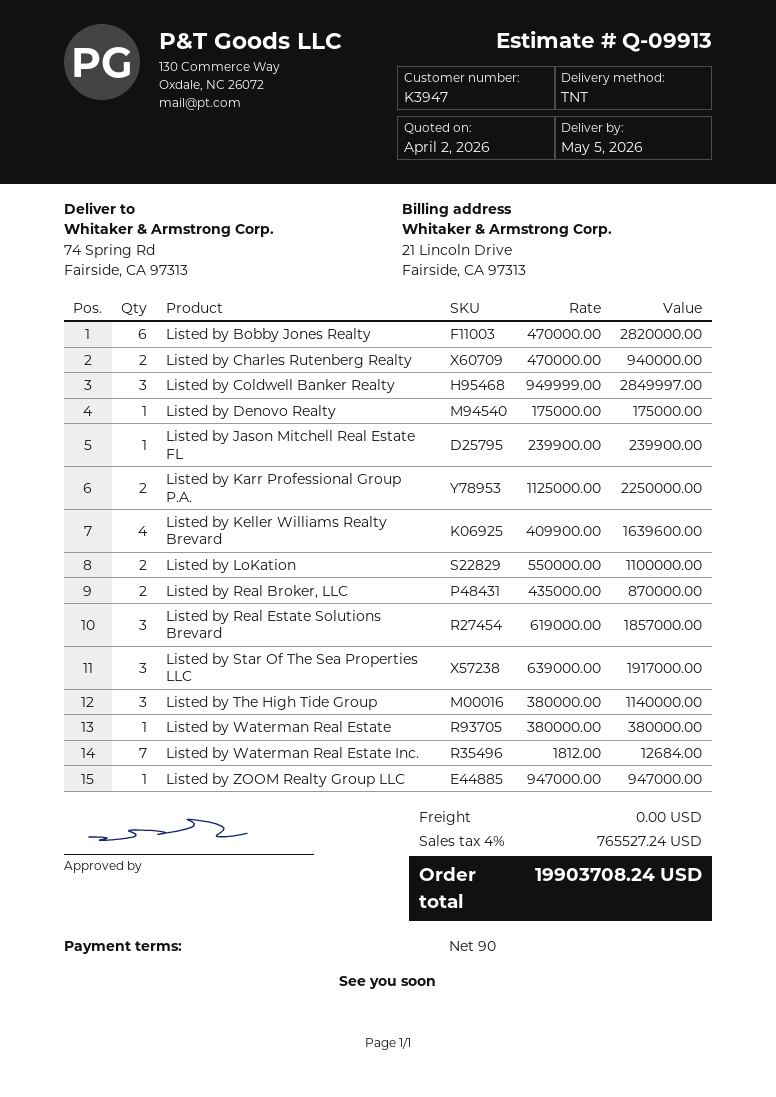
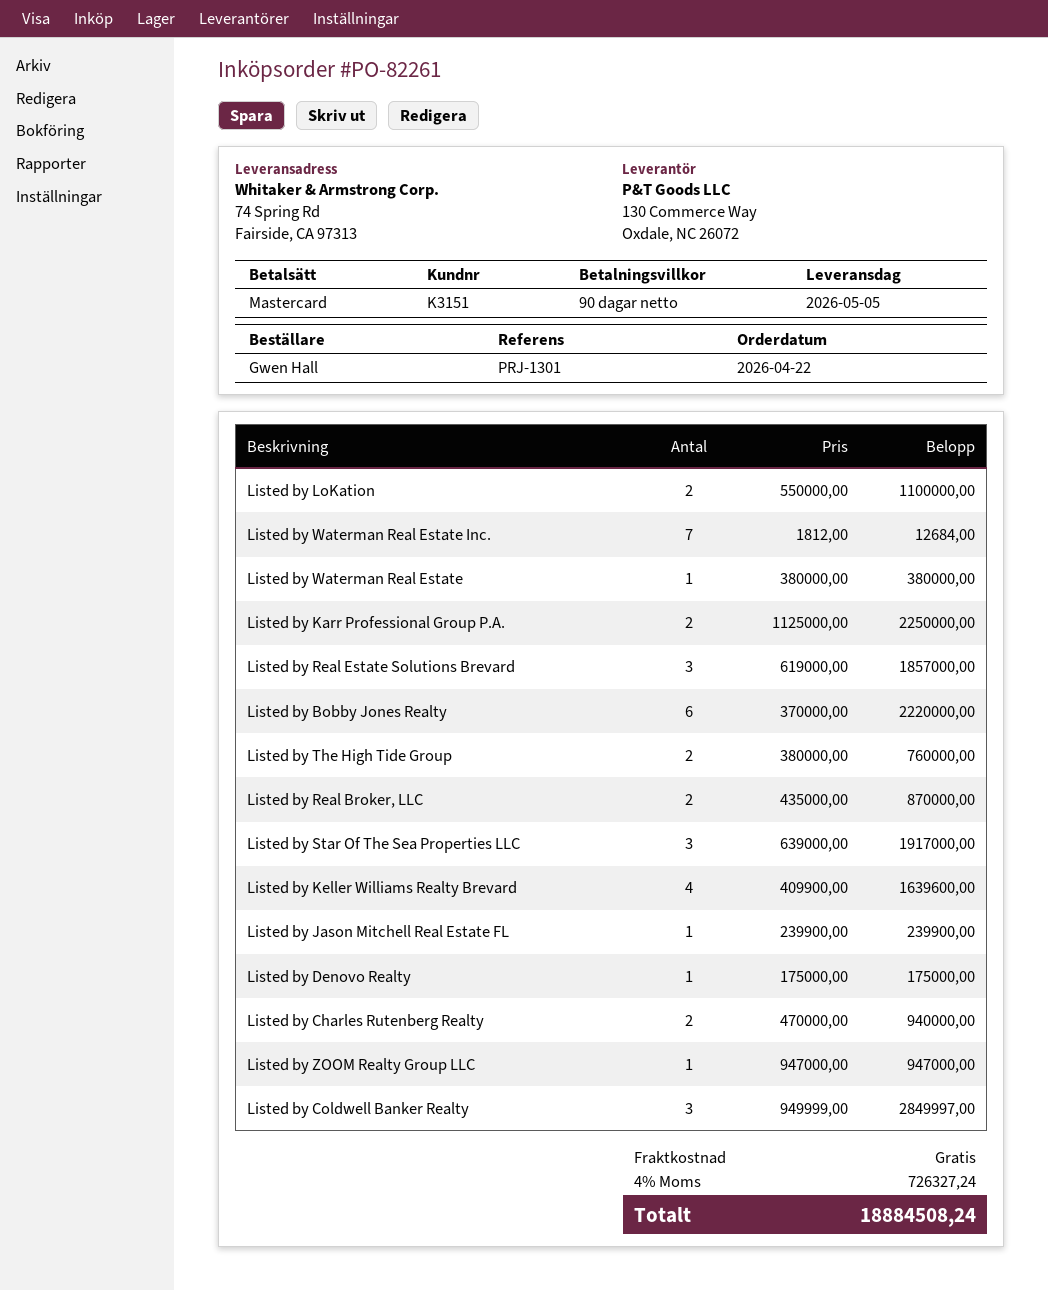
customer number: K3947 -> K3151
Listed by Bobby Jones Realty: 6 x 470000.00 = 2820000.00 -> 6 x 370000.00 = 2220000.00
Listed by The High Tide Group: 3 x 380000.00 = 1140000.00 -> 2 x 380000.00 = 760000.00
tax: 4% = 765527.24 -> 4% = 726327.24
total: 19903708.24 -> 18884508.24

